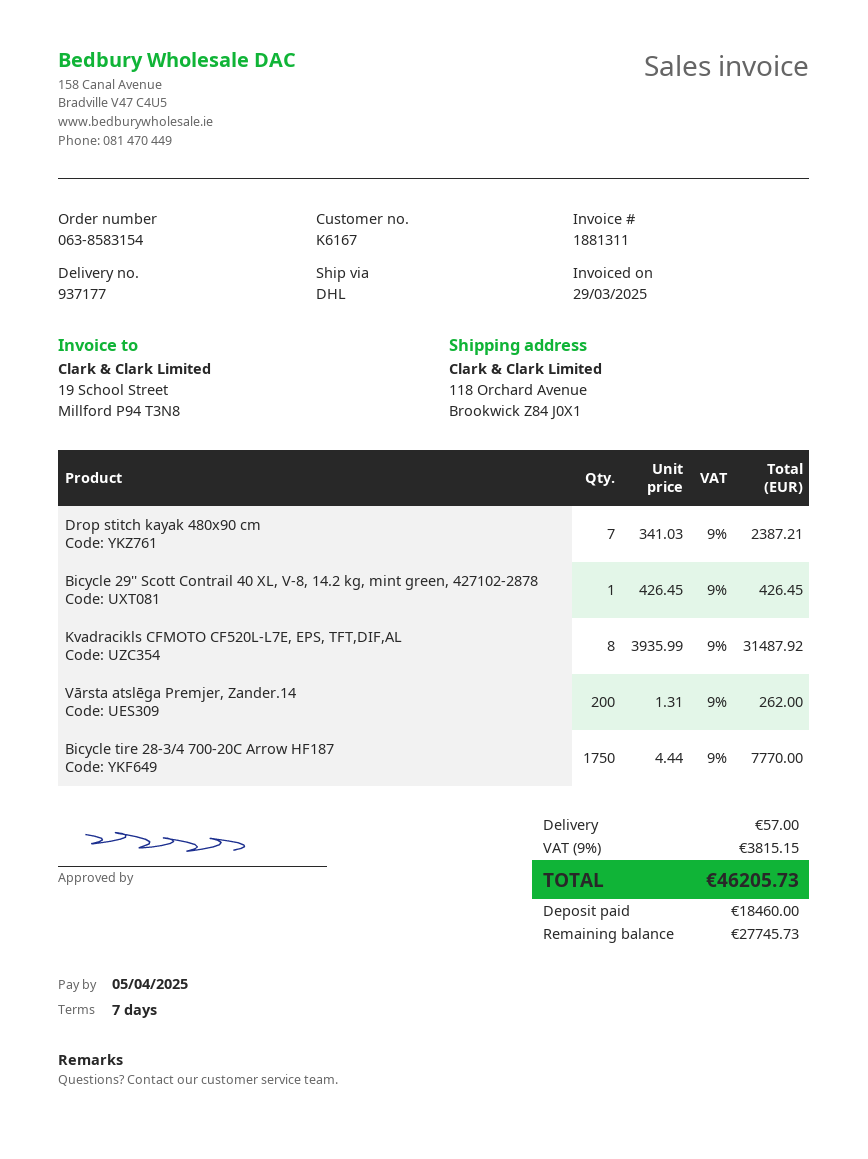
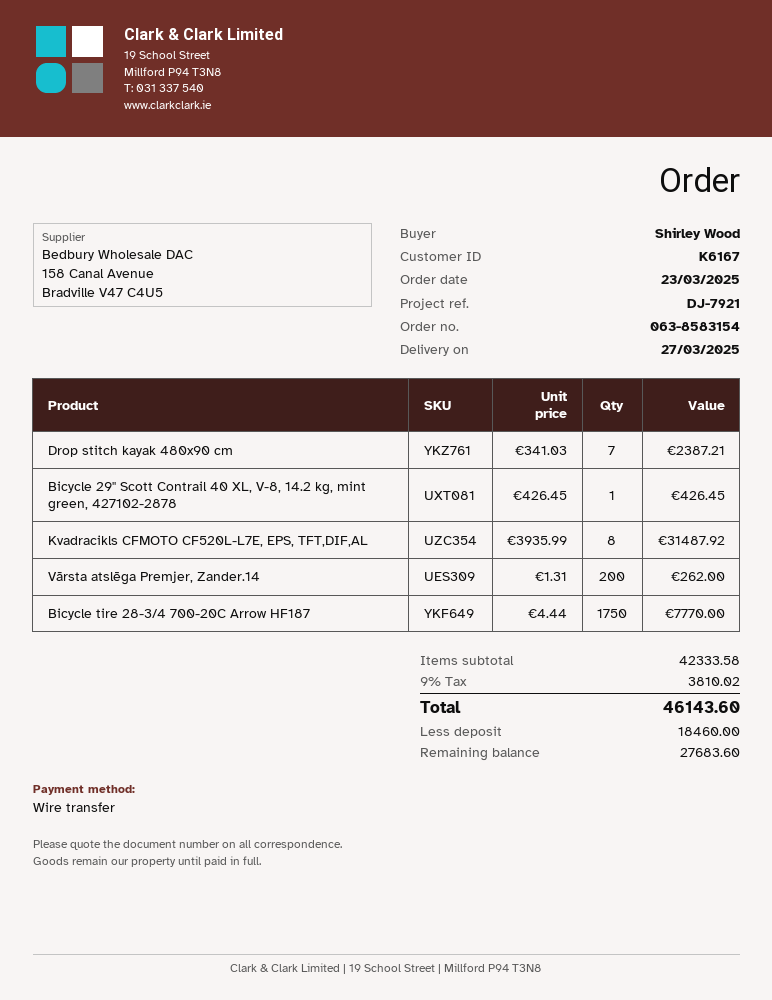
shipping: 57.00 -> none
tax: 9% = 3815.15 -> 9% = 3810.02
total: 46205.73 -> 46143.60
balance: 27745.73 -> 27683.60

